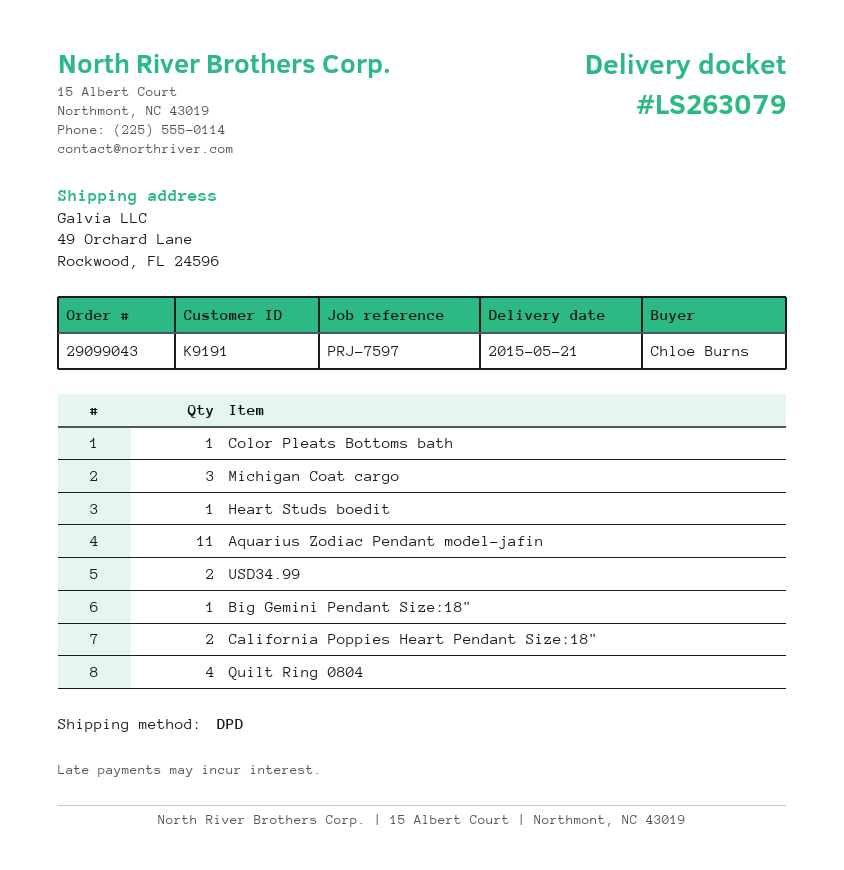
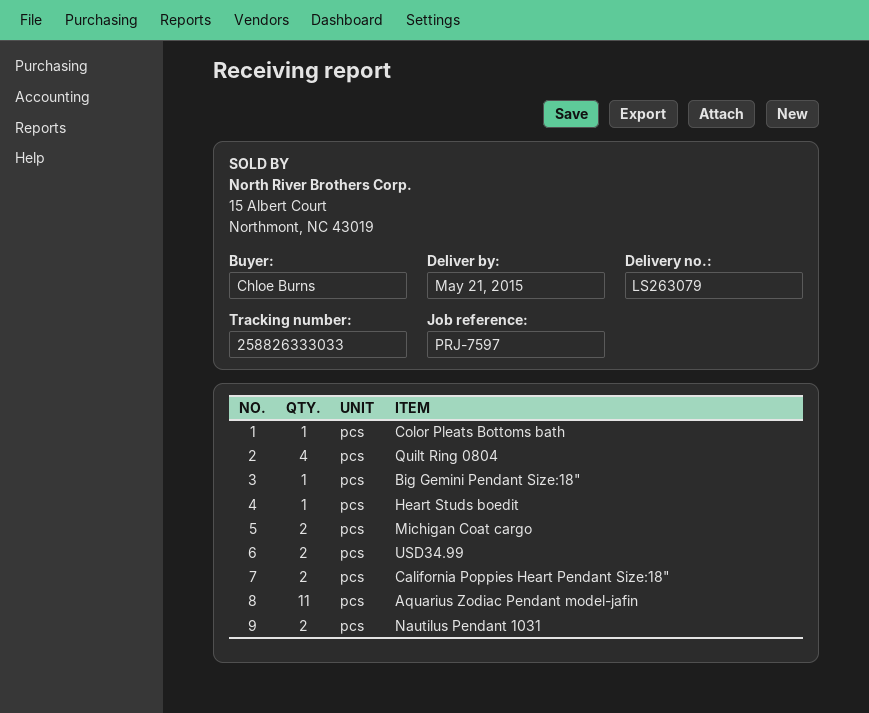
Michigan Coat cargo: 3 -> 2
Nautilus Pendant 1031: none -> 2

